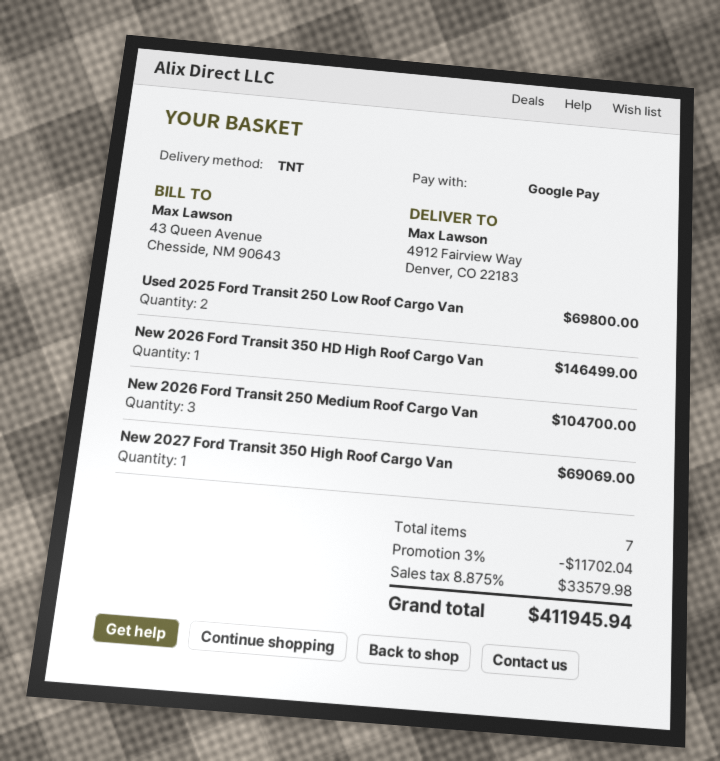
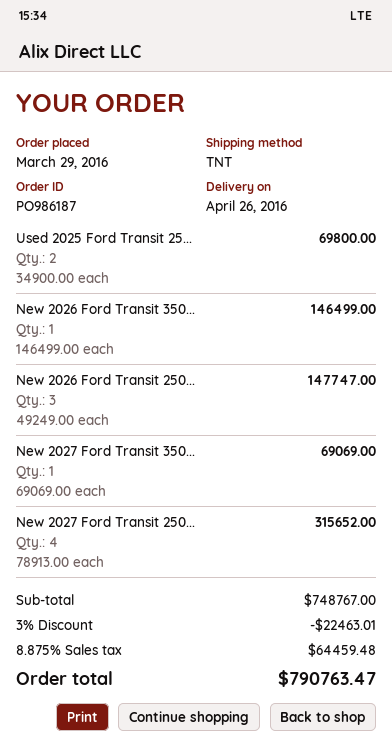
New 2026 Ford Transit 250 Medium Roof Cargo Van: 3 for 104700.00 -> 3 for 147747.00
New 2027 Ford Transit 250...: none -> 4 for 315652.00
discount: 3% = 11702.04 -> 3% = 22463.01
tax: 8.875% = 33579.98 -> 8.875% = 64459.48
total: 411945.94 -> 790763.47

